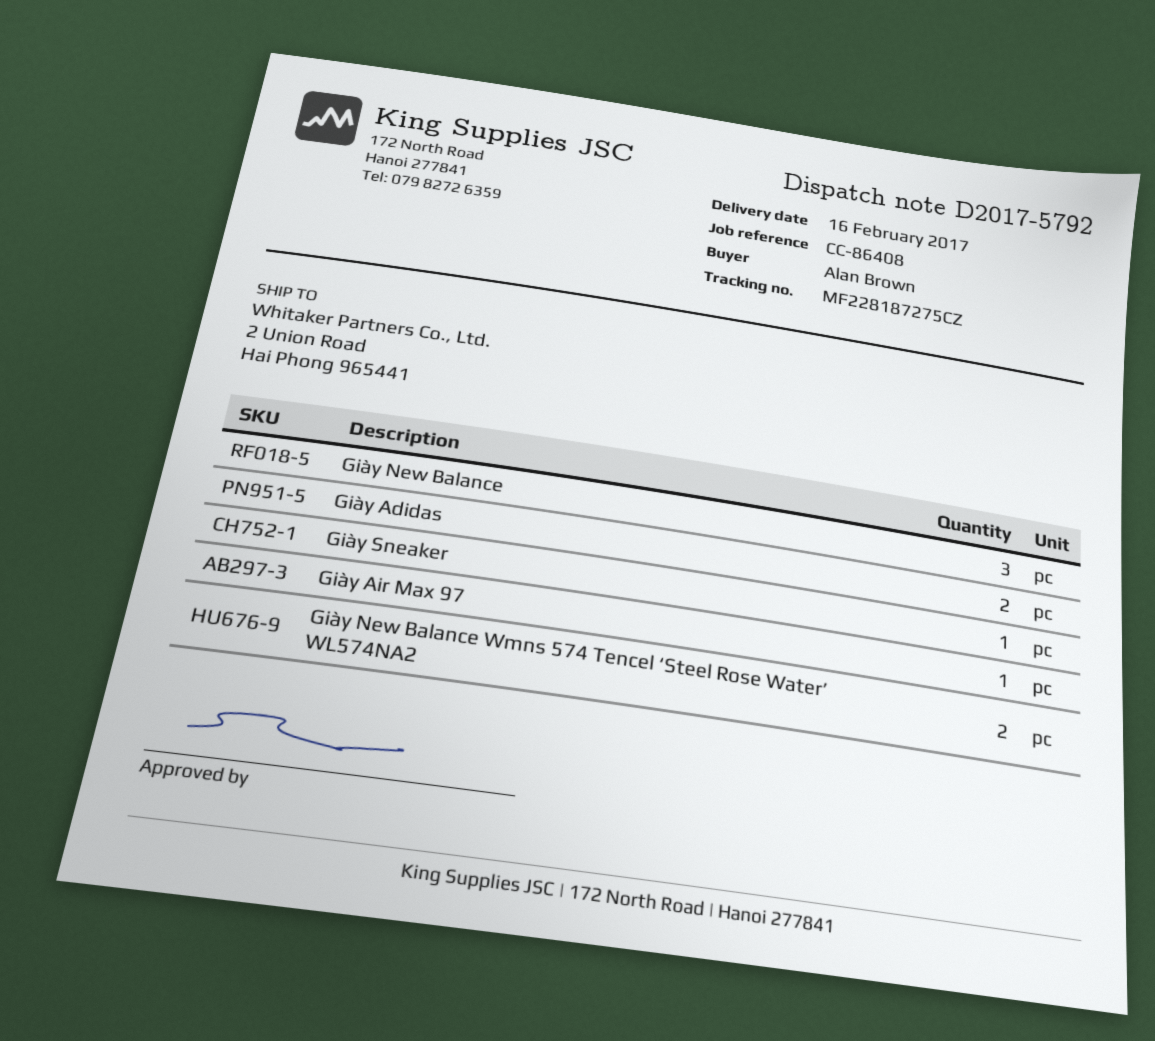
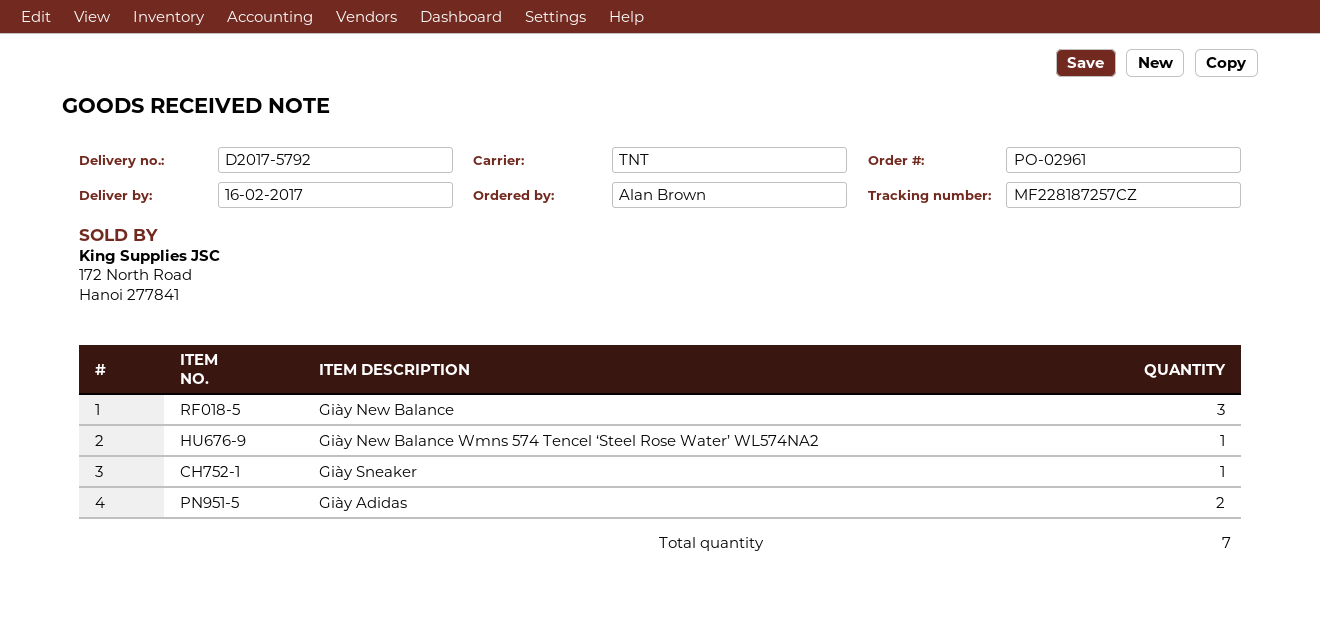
tracking number: MF228187275CZ -> MF228187257CZ
Giày Air Max 97: 1 -> none
Giày New Balance Wmns 574 Tencel ‘Steel Rose Water’ WL574NA2: 2 -> 1

